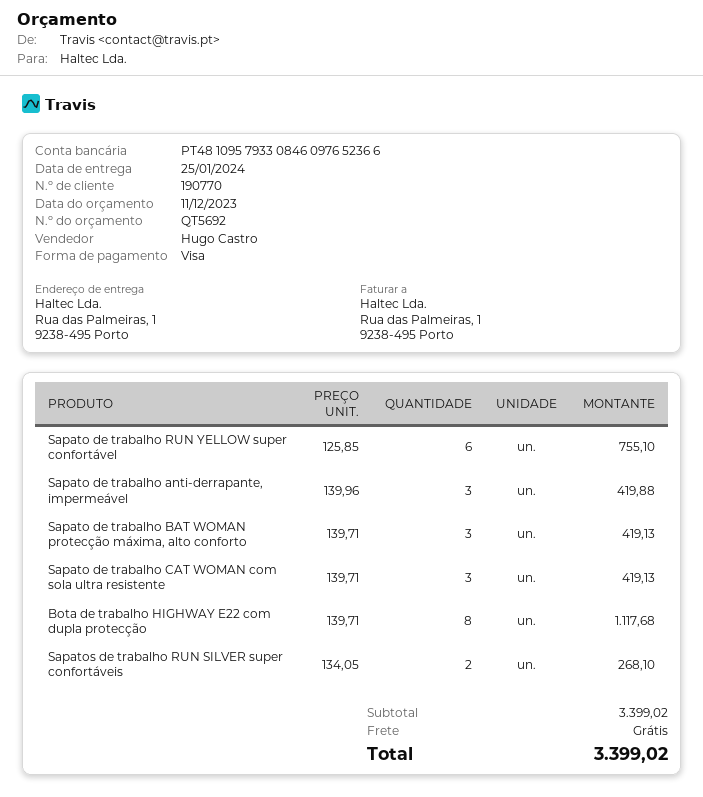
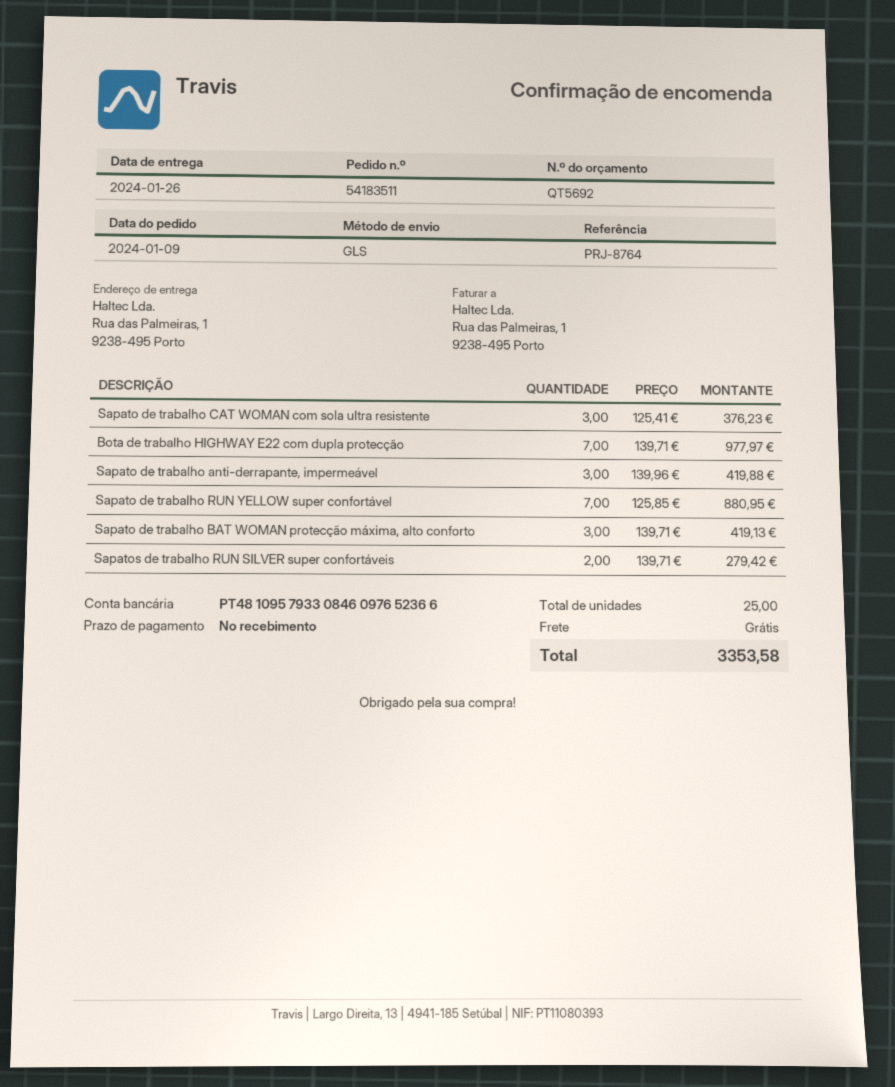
delivery date: 2024-01-25 -> 2024-01-26
Sapato de trabalho RUN YELLOW super confortável: 6 x 125.85 = 755.10 -> 7 x 125.85 = 880.95
Sapato de trabalho CAT WOMAN com sola ultra resistente: 3 x 139.71 = 419.13 -> 3 x 125.41 = 376.23
Bota de trabalho HIGHWAY E22 com dupla protecção: 8 x 139.71 = 1117.68 -> 7 x 139.71 = 977.97
Sapatos de trabalho RUN SILVER super confortáveis: 2 x 134.05 = 268.10 -> 2 x 139.71 = 279.42
total: 3399.02 -> 3353.58

